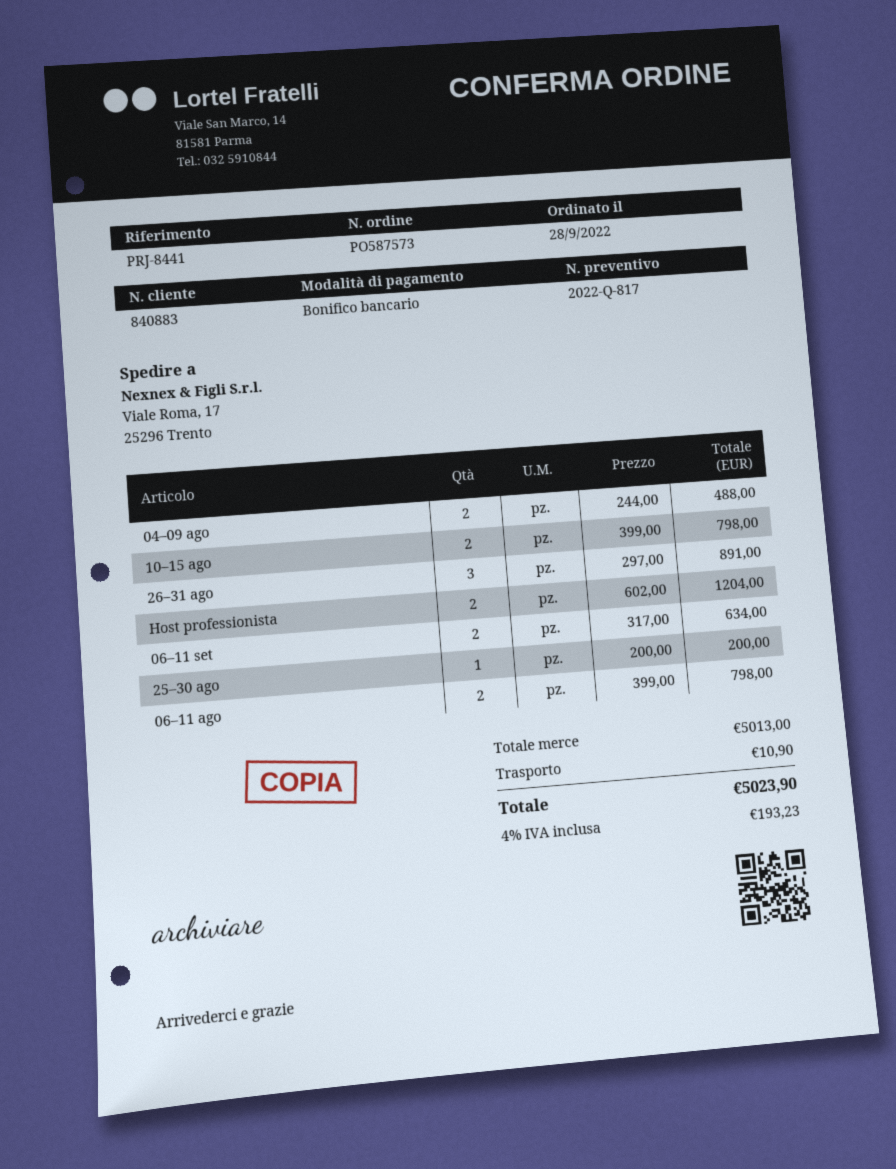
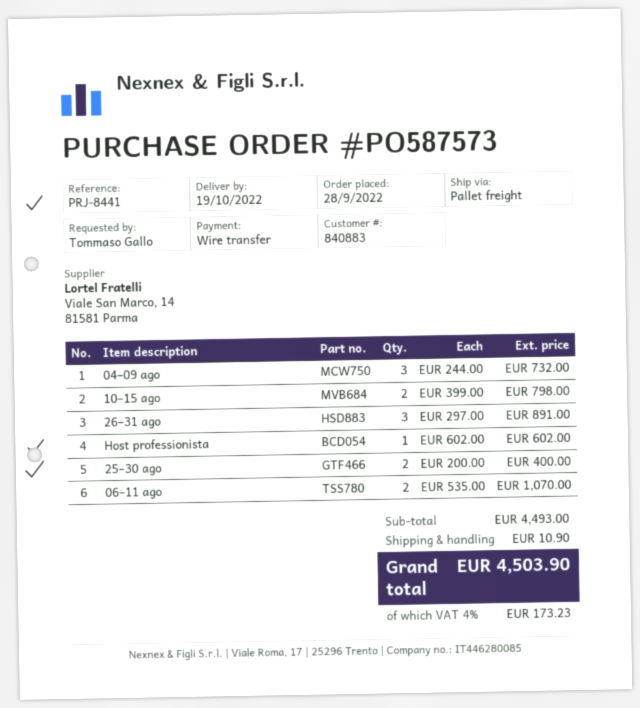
04–09 ago: 2 x 244.00 = 488.00 -> 3 x 244.00 = 732.00
Host professionista: 2 x 602.00 = 1204.00 -> 1 x 602.00 = 602.00
06–11 set: 2 x 317.00 = 634.00 -> none
25–30 ago: 1 x 200.00 = 200.00 -> 2 x 200.00 = 400.00
06–11 ago: 2 x 399.00 = 798.00 -> 2 x 535.00 = 1070.00
subtotal: 5013.00 -> 4493.00
tax: 4% = 193.23 -> 4% = 173.23
total: 5023.90 -> 4503.90

